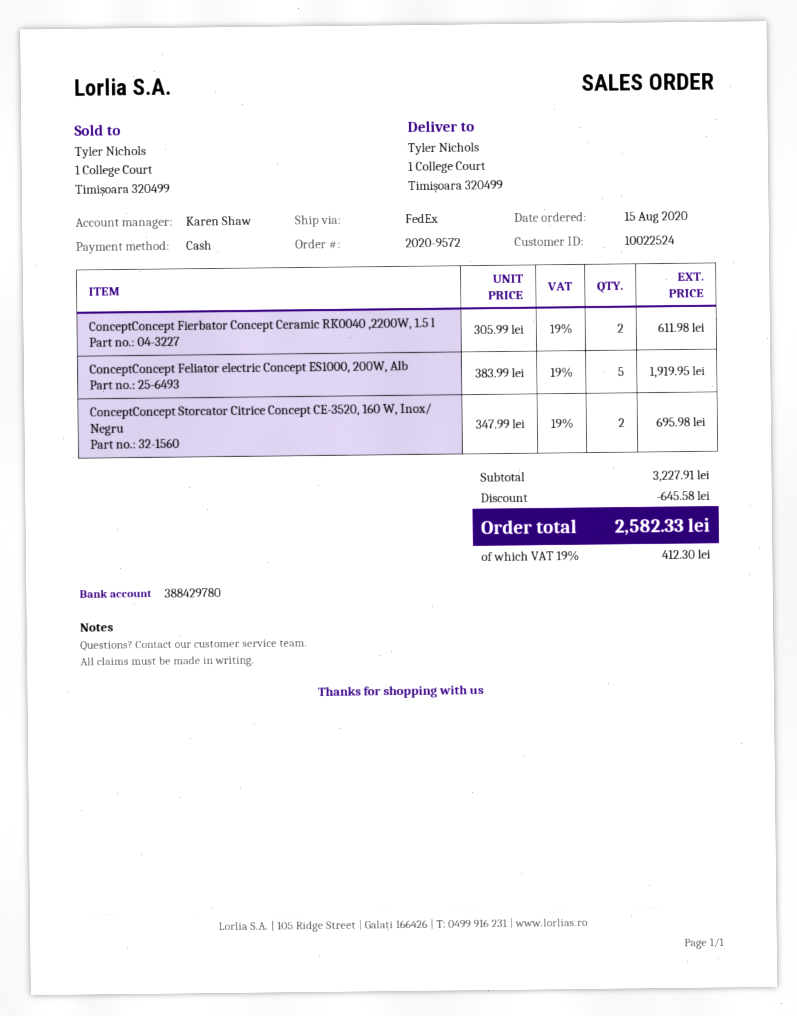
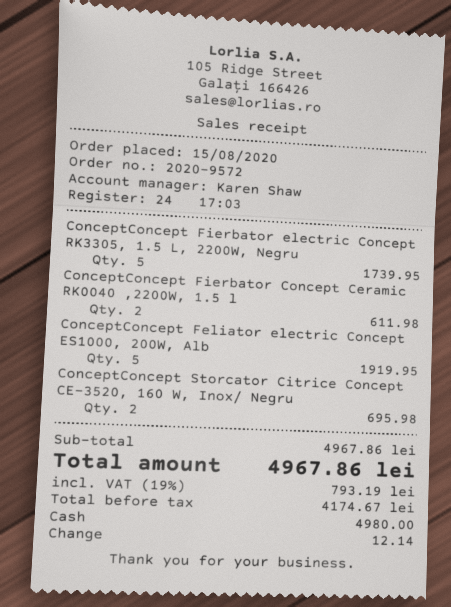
ConceptConcept Fierbator electric Concept RK3305, 1.5 L, 2200W, Negru: none -> 5 for 1739.95
subtotal: 3227.91 -> 4967.86
discount: 645.58 -> none
tax: 19% = 412.30 -> 19% = 793.19
total: 2582.33 -> 4967.86

